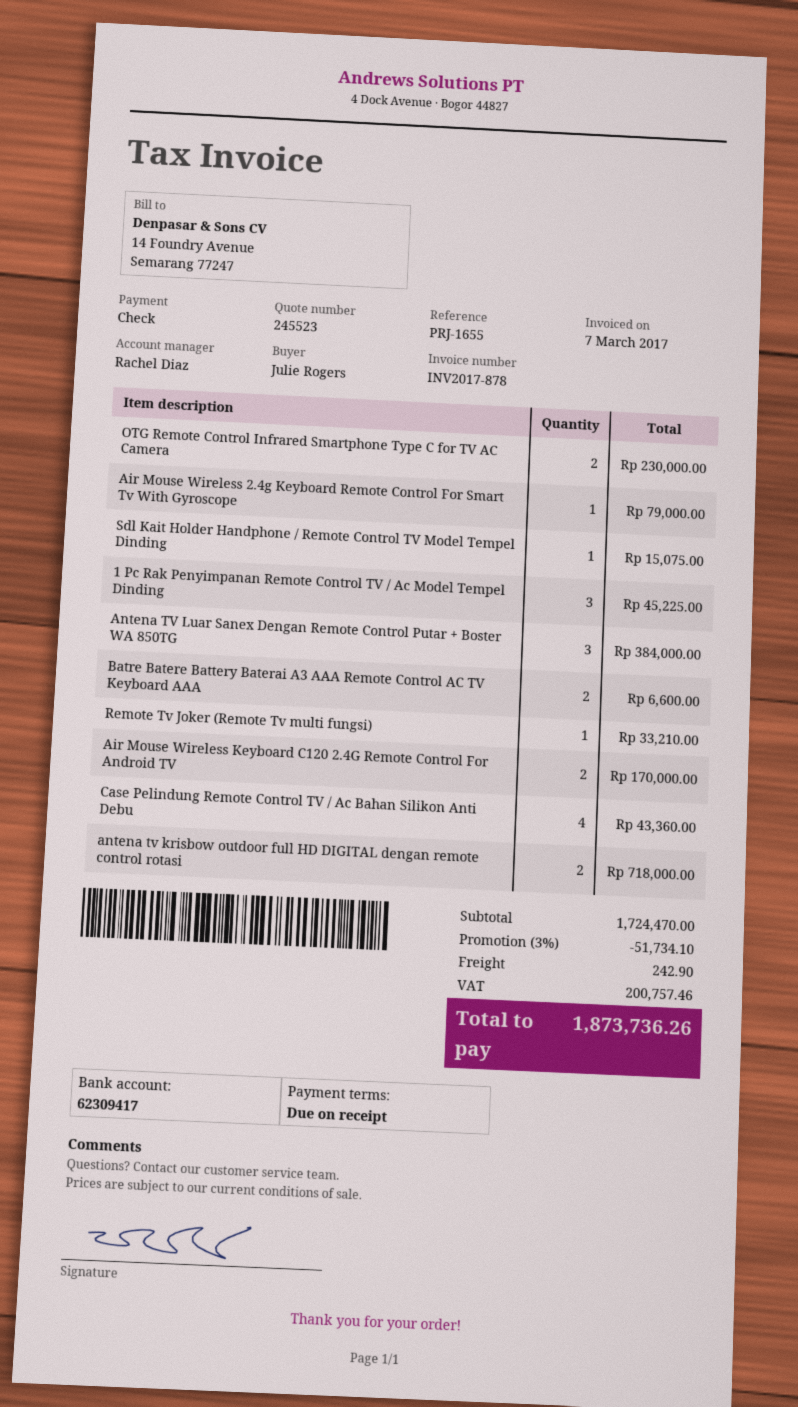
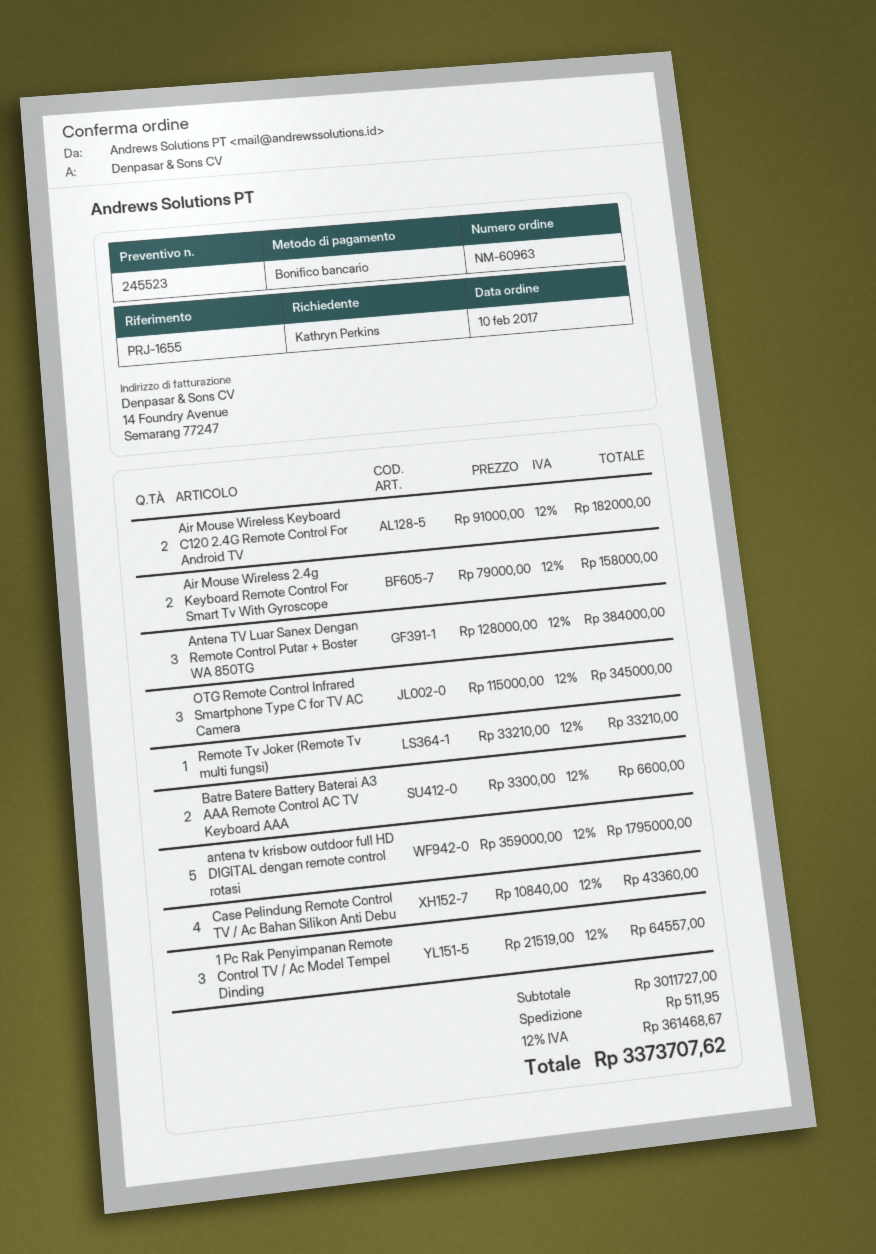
ordered by: Julie Rogers -> Kathryn Perkins
payment method: cheque -> bank transfer
OTG Remote Control Infrared Smartphone Type C for TV AC Camera: 2 for 230000.00 -> 3 for 345000.00
Air Mouse Wireless 2.4g Keyboard Remote Control For Smart Tv With Gyroscope: 1 for 79000.00 -> 2 for 158000.00
Sdl Kait Holder Handphone / Remote Control TV Model Tempel Dinding: 1 for 15075.00 -> none
1 Pc Rak Penyimpanan Remote Control TV / Ac Model Tempel Dinding: 3 for 45225.00 -> 3 for 64557.00
Air Mouse Wireless Keyboard C120 2.4G Remote Control For Android TV: 2 for 170000.00 -> 2 for 182000.00
antena tv krisbow outdoor full HD DIGITAL dengan remote control rotasi: 2 for 718000.00 -> 5 for 1795000.00
subtotal: 1724470.00 -> 3011727.00
discount: 3% = 51734.10 -> none
shipping: 242.90 -> 511.95
tax: 200757.46 -> 361468.67
total: 1873736.26 -> 3373707.62

